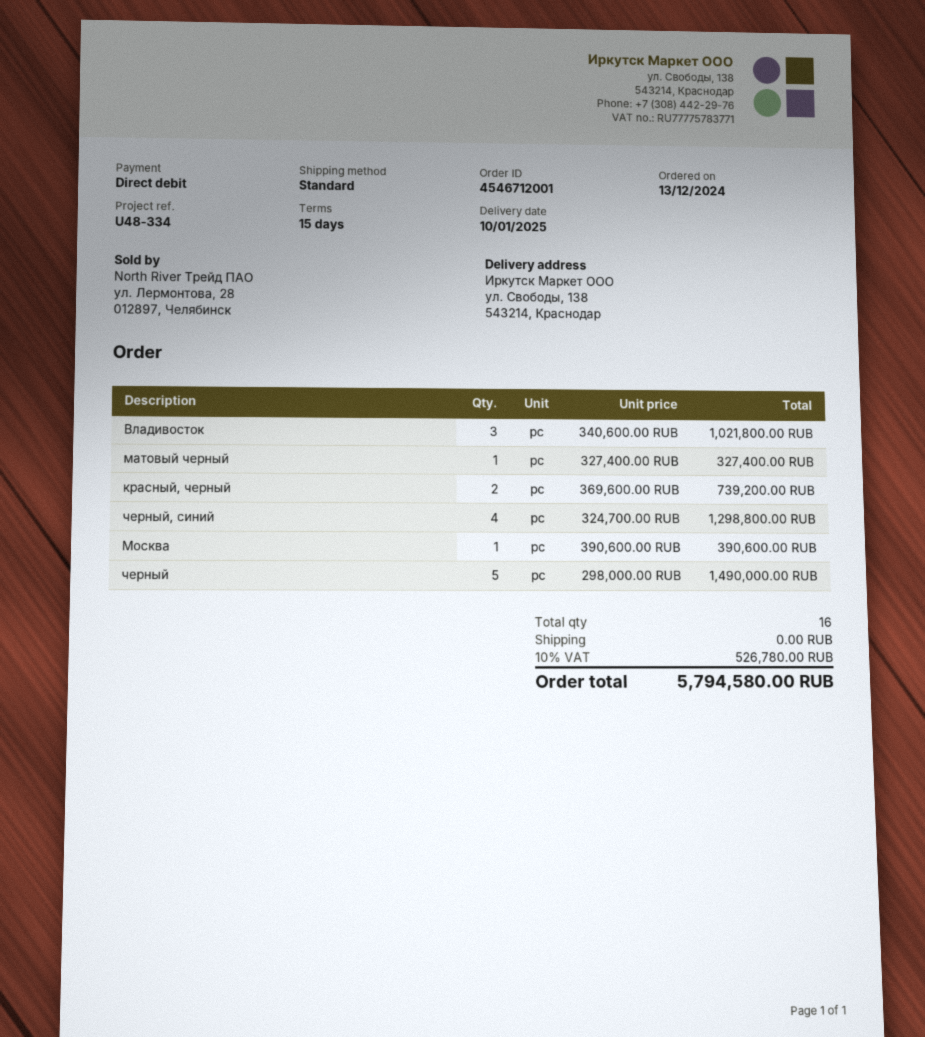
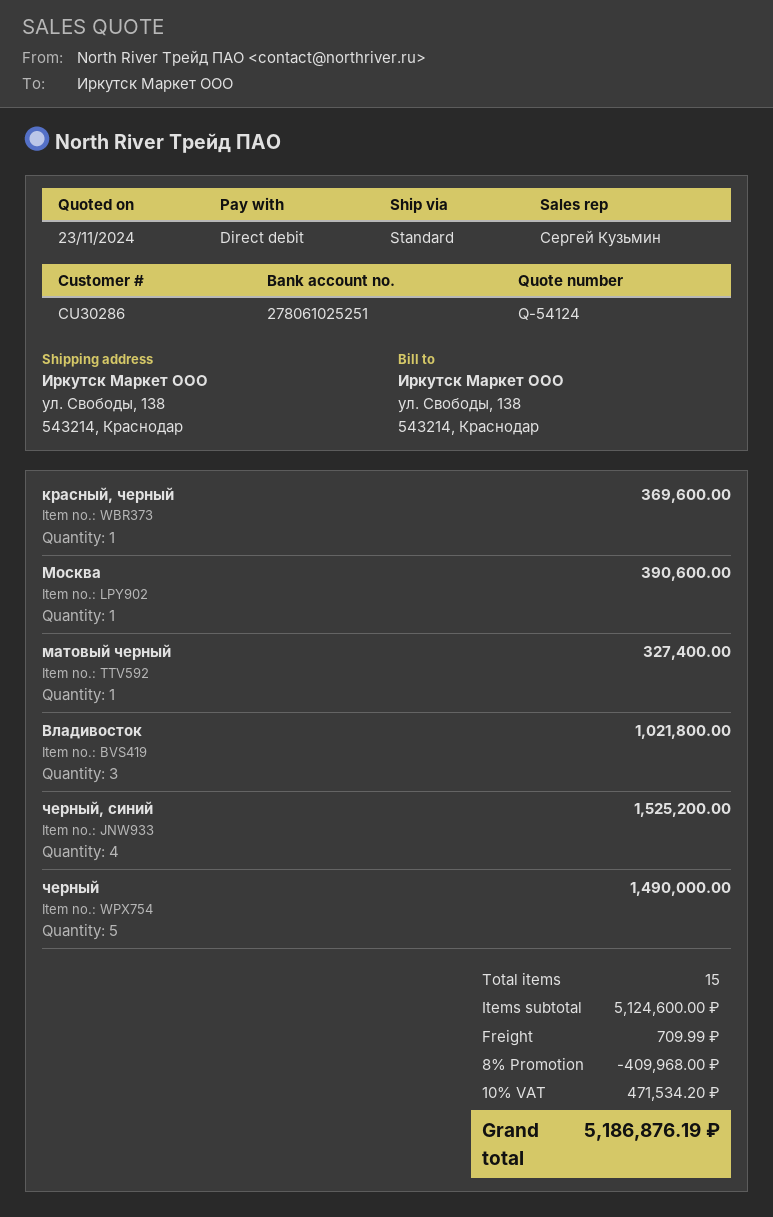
красный, черный: 2 for 739200.00 -> 1 for 369600.00
черный, синий: 4 for 1298800.00 -> 4 for 1525200.00
total quantity: 16 -> 15
discount: none -> 8% = 409968.00
shipping: 0.00 -> 709.99
tax: 10% = 526780.00 -> 10% = 471534.20
total: 5794580.00 -> 5186876.19

